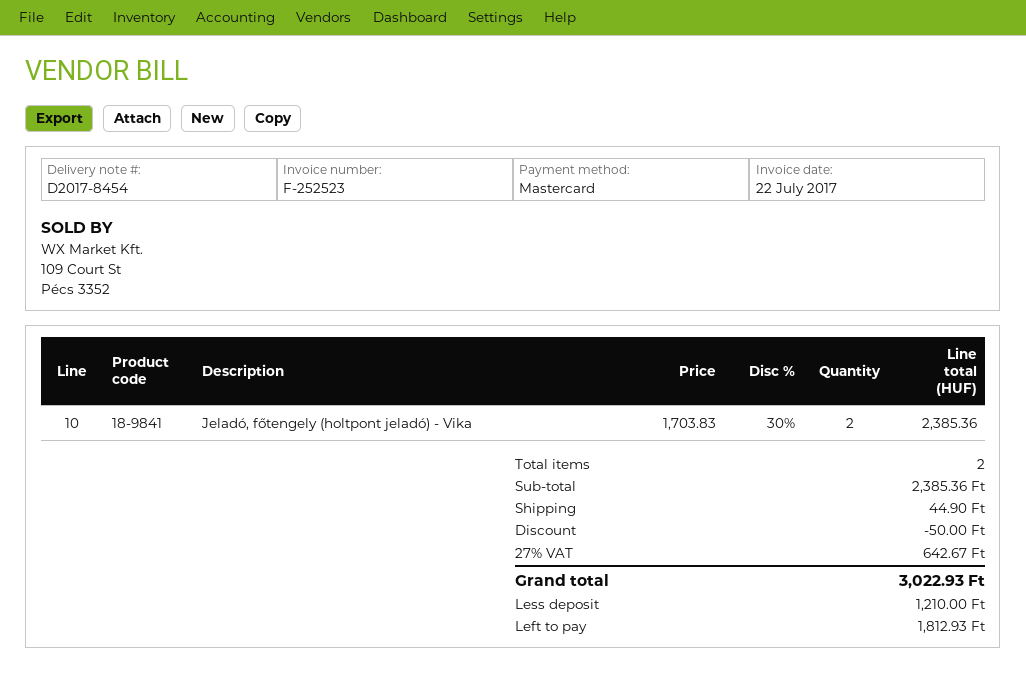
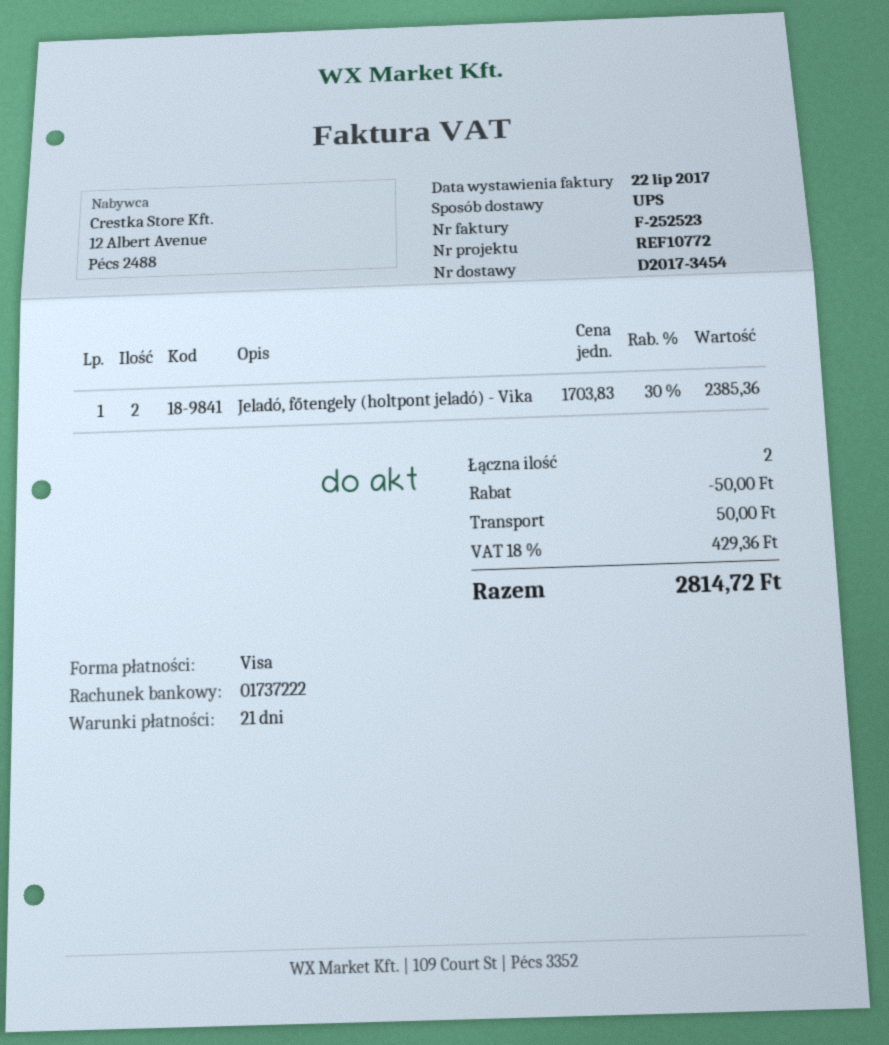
delivery note number: D2017-8454 -> D2017-3454
payment method: Mastercard -> Visa
shipping: 44.90 -> 50.00
tax: 27% = 642.67 -> 18% = 429.36
total: 3022.93 -> 2814.72

